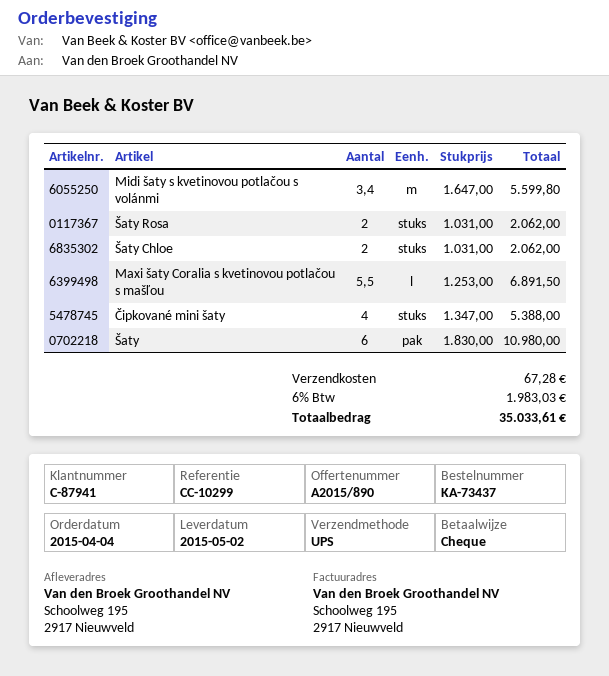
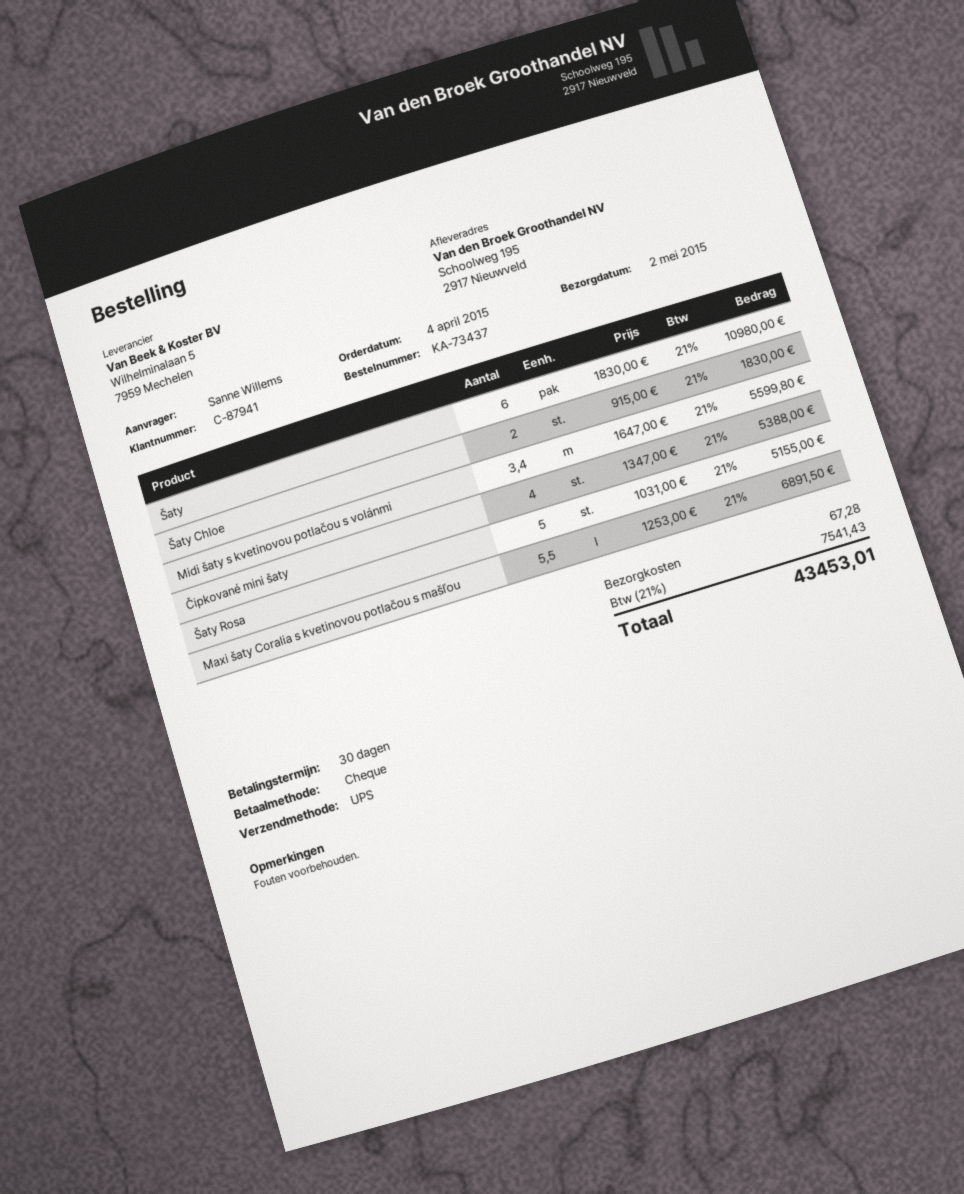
Šaty Rosa: 2 x 1031.00 = 2062.00 -> 5 x 1031.00 = 5155.00
Šaty Chloe: 2 x 1031.00 = 2062.00 -> 2 x 915.00 = 1830.00
tax: 6% = 1983.03 -> 21% = 7541.43
total: 35033.61 -> 43453.01

